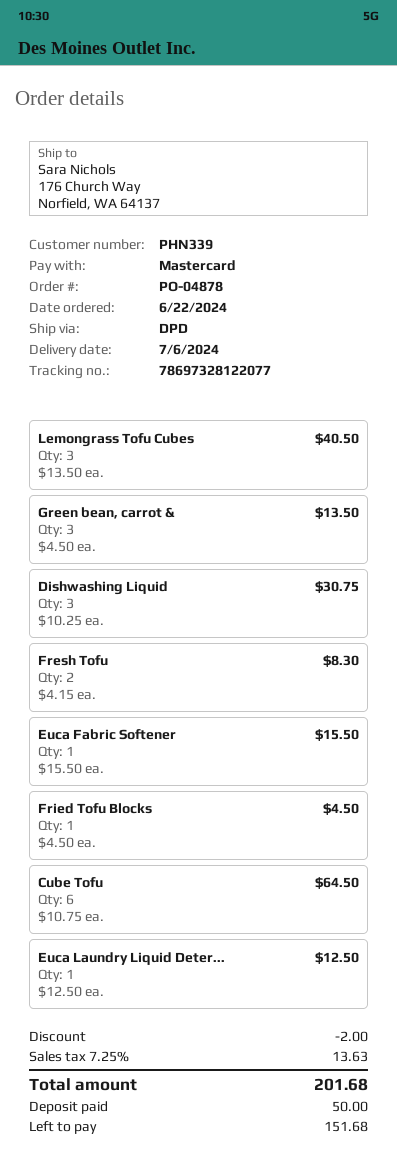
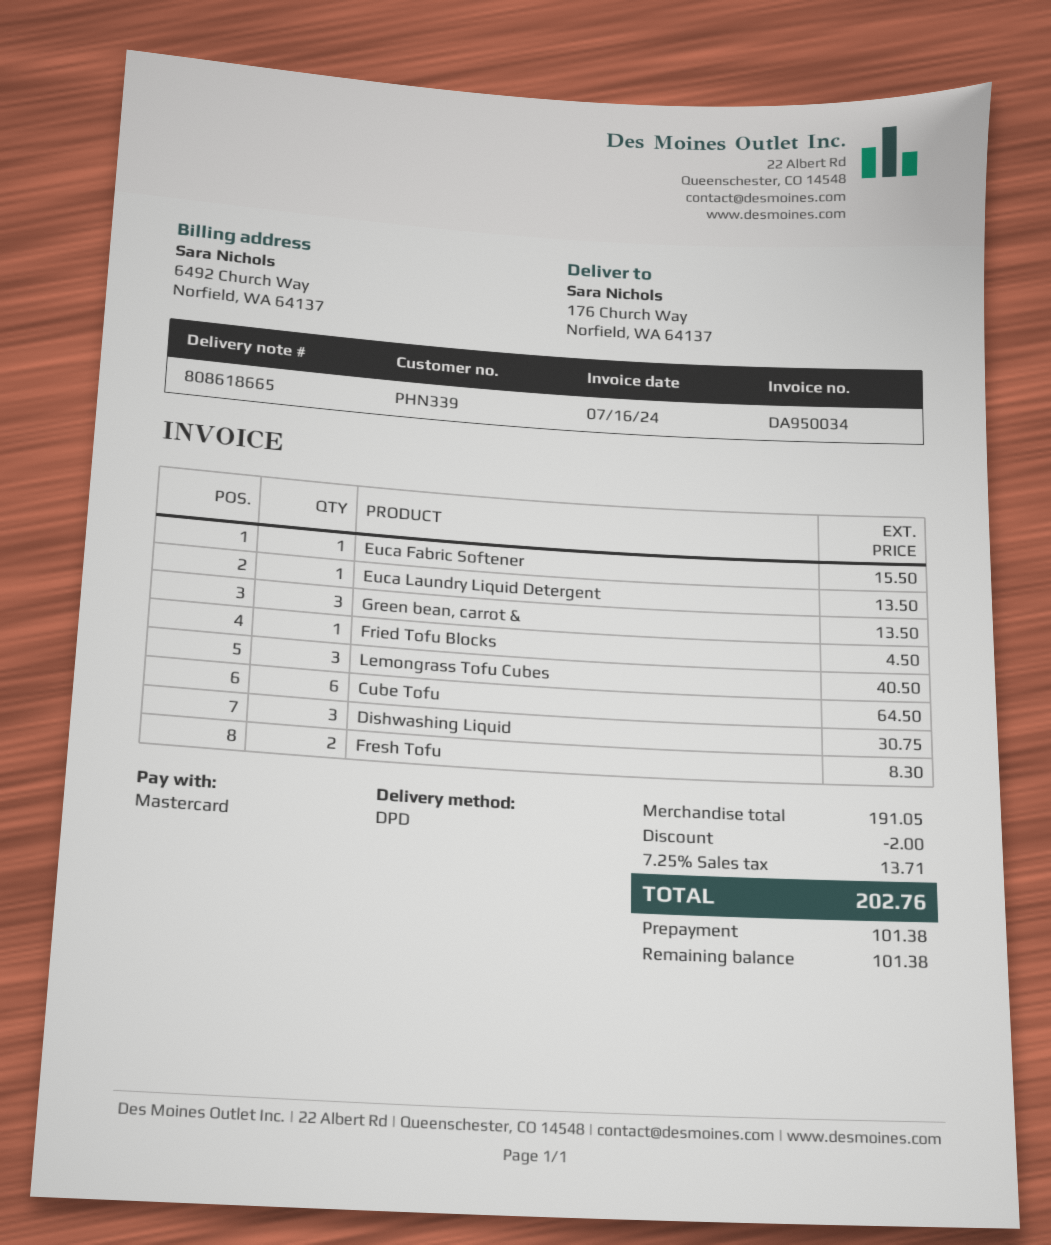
Euca Laundry Liquid Deter...: 1 for 12.50 -> 1 for 13.50
tax: 7.25% = 13.63 -> 7.25% = 13.71
total: 201.68 -> 202.76
deposit: 50.00 -> 101.38
balance: 151.68 -> 101.38

